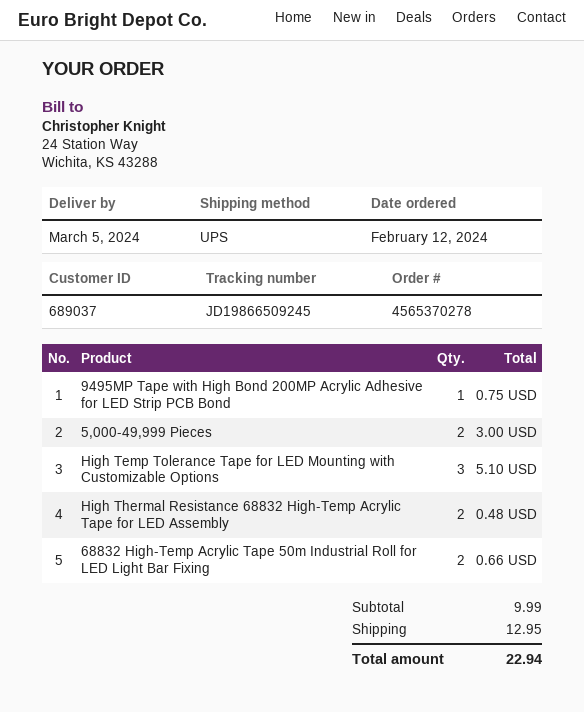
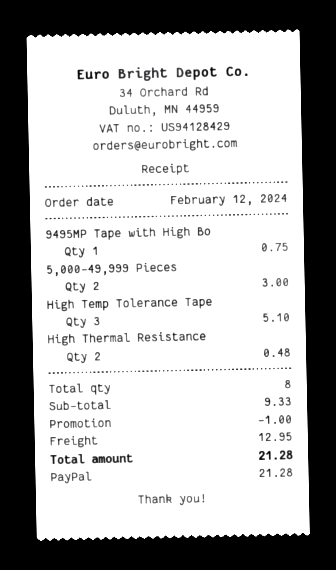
68832 High-Temp Acrylic Tape 50m Industrial Roll for LED Light Bar Fixing: 2 for 0.66 -> none
subtotal: 9.99 -> 9.33
discount: none -> 1.00
total: 22.94 -> 21.28

